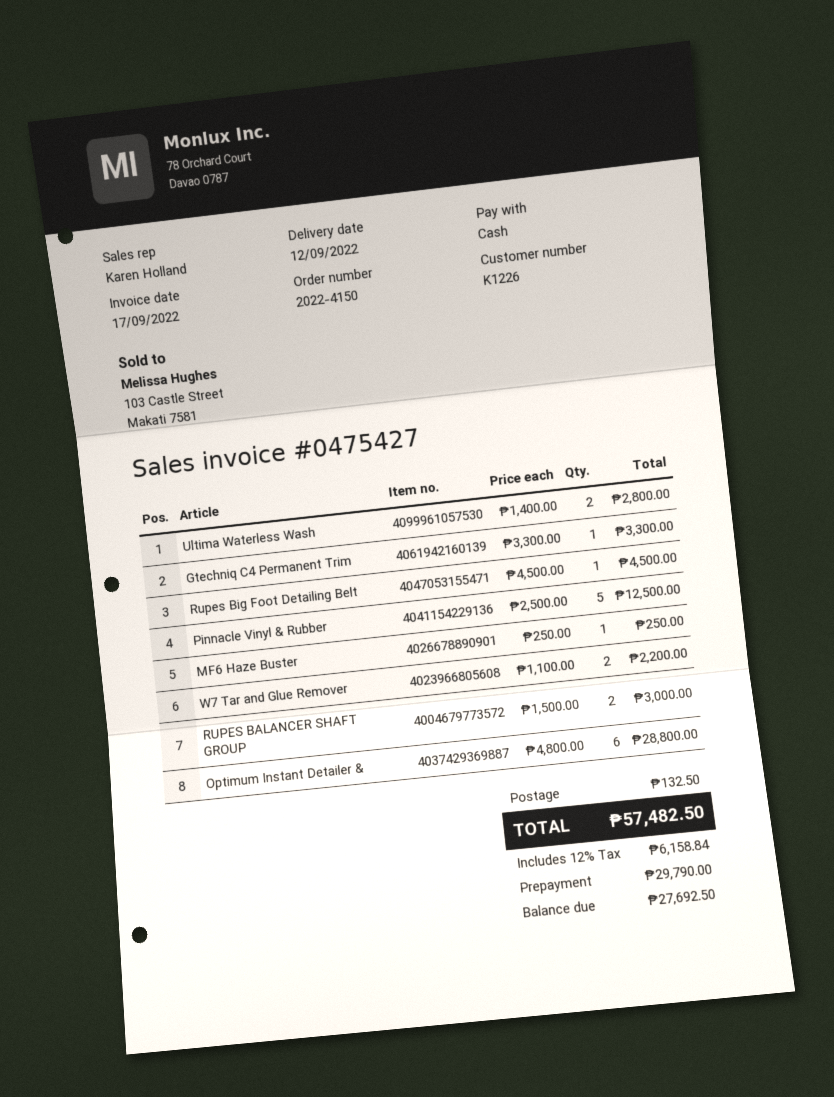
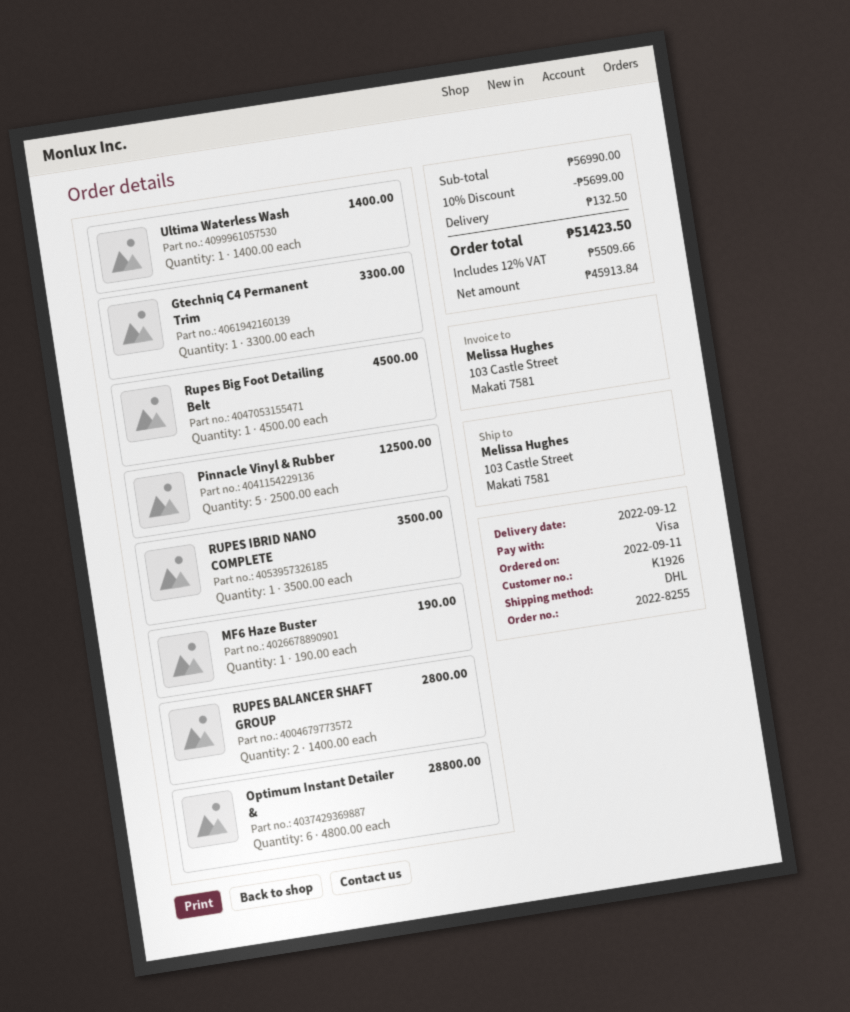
order number: 2022-4150 -> 2022-8255
customer number: K1226 -> K1926
payment method: cash -> Visa
Ultima Waterless Wash: 2 x 1400.00 = 2800.00 -> 1 x 1400.00 = 1400.00
MF6 Haze Buster: 1 x 250.00 = 250.00 -> 1 x 190.00 = 190.00
W7 Tar and Glue Remover: 2 x 1100.00 = 2200.00 -> none
RUPES BALANCER SHAFT GROUP: 2 x 1500.00 = 3000.00 -> 2 x 1400.00 = 2800.00
RUPES IBRID NANO COMPLETE: none -> 1 x 3500.00 = 3500.00
discount: none -> 10% = 5699.00
tax: 12% = 6158.84 -> 12% = 5509.66
total: 57482.50 -> 51423.50

